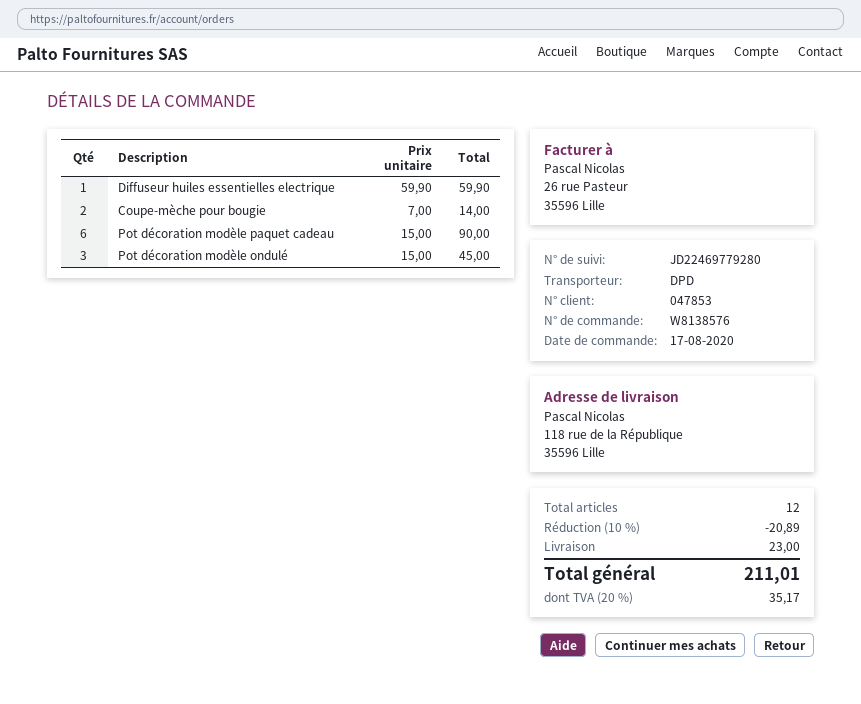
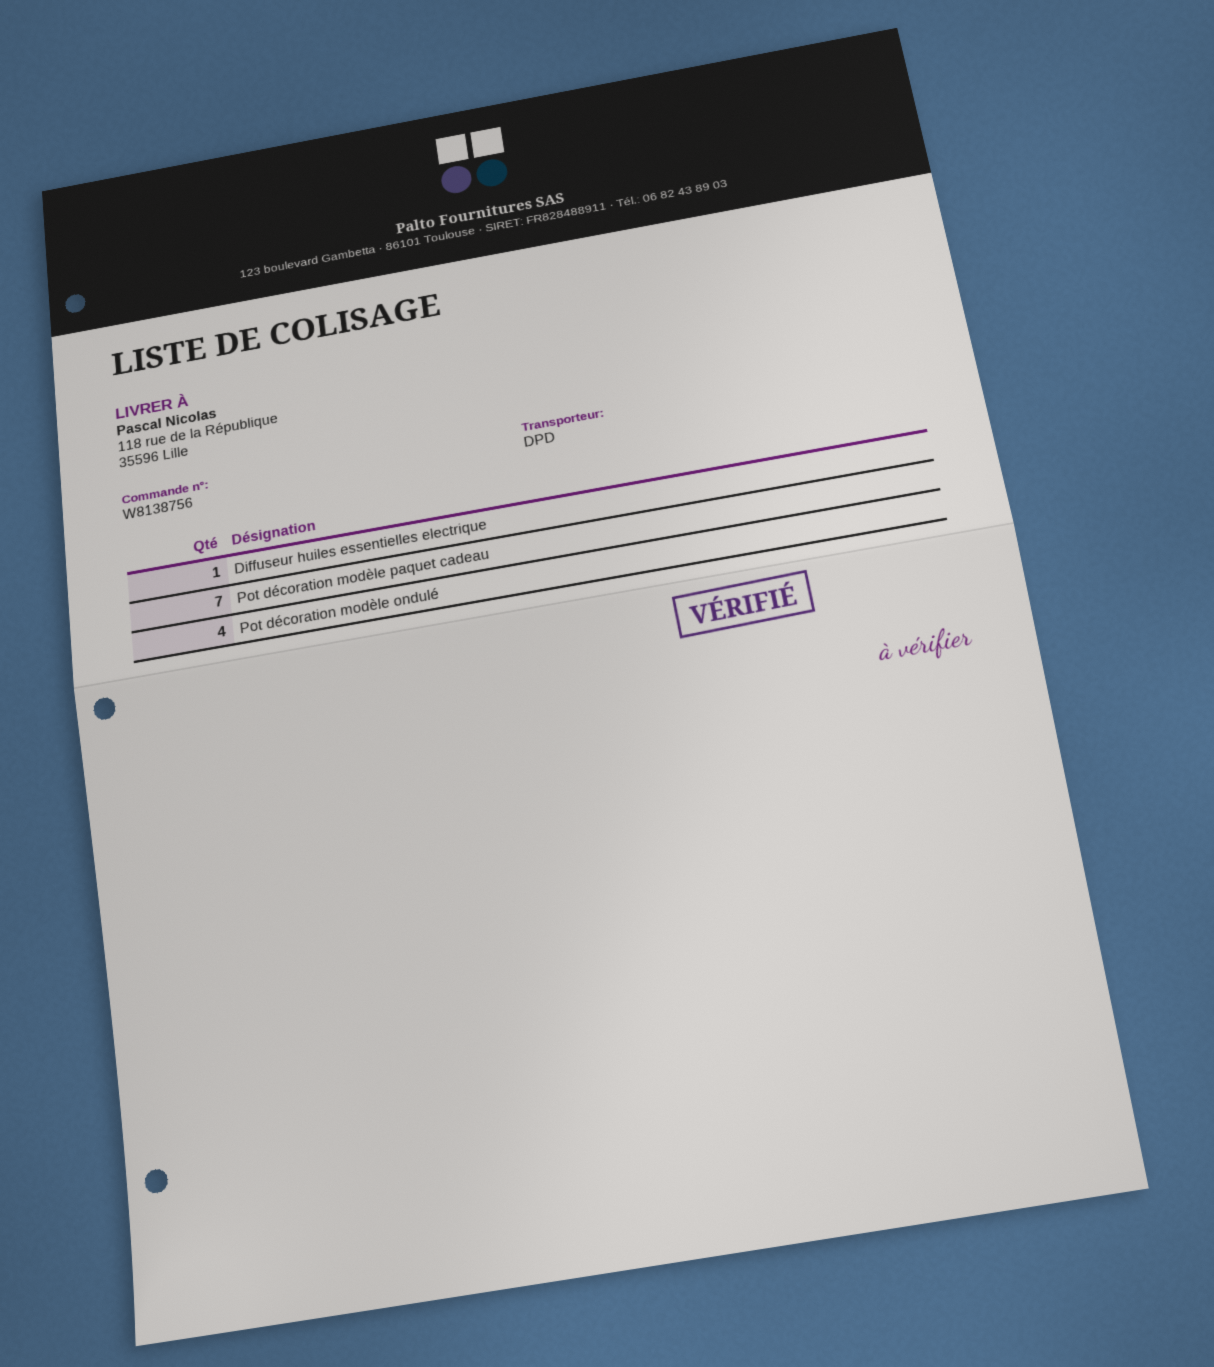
order number: W8138576 -> W8138756
Coupe-mèche pour bougie: 2 -> none
Pot décoration modèle paquet cadeau: 6 -> 7
Pot décoration modèle ondulé: 3 -> 4

